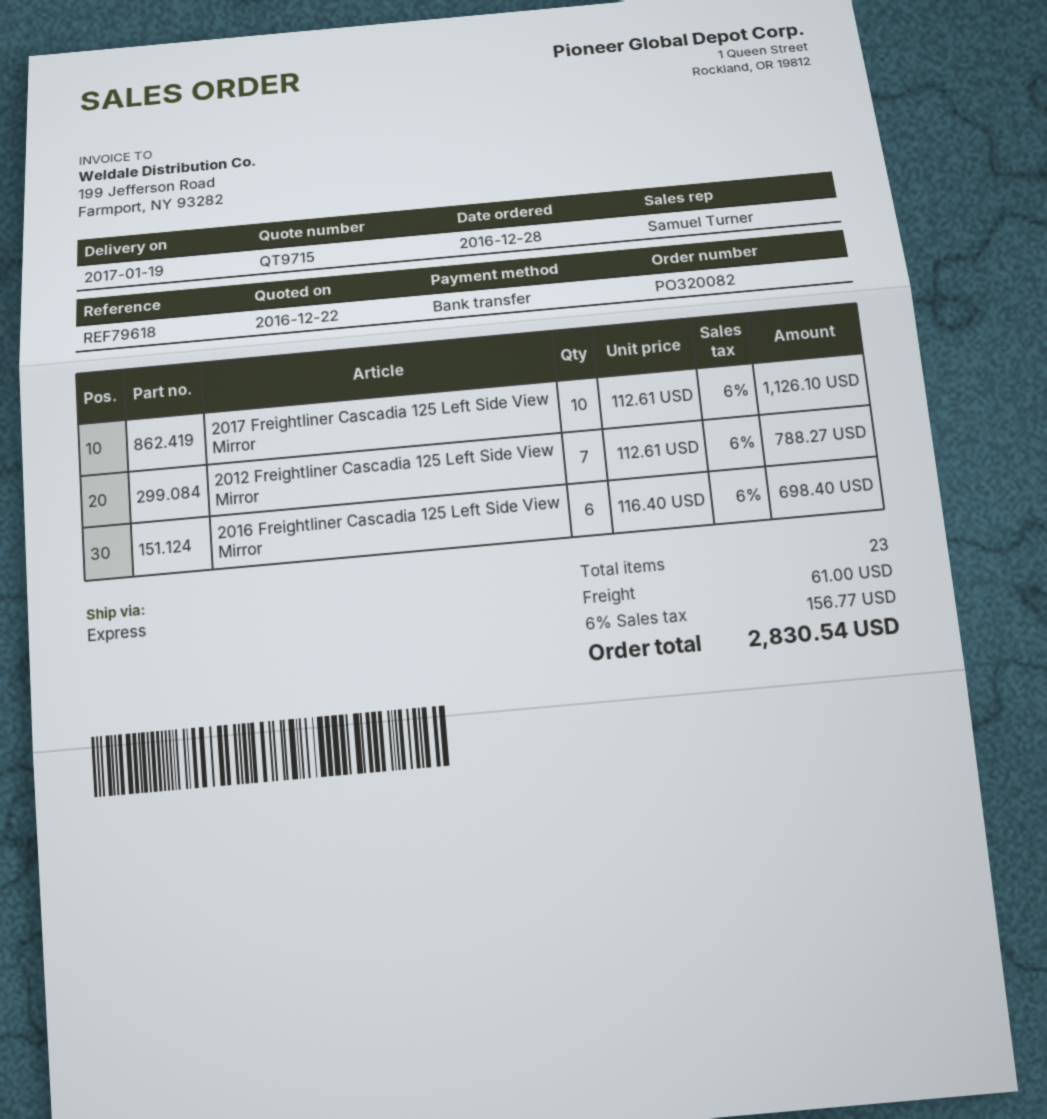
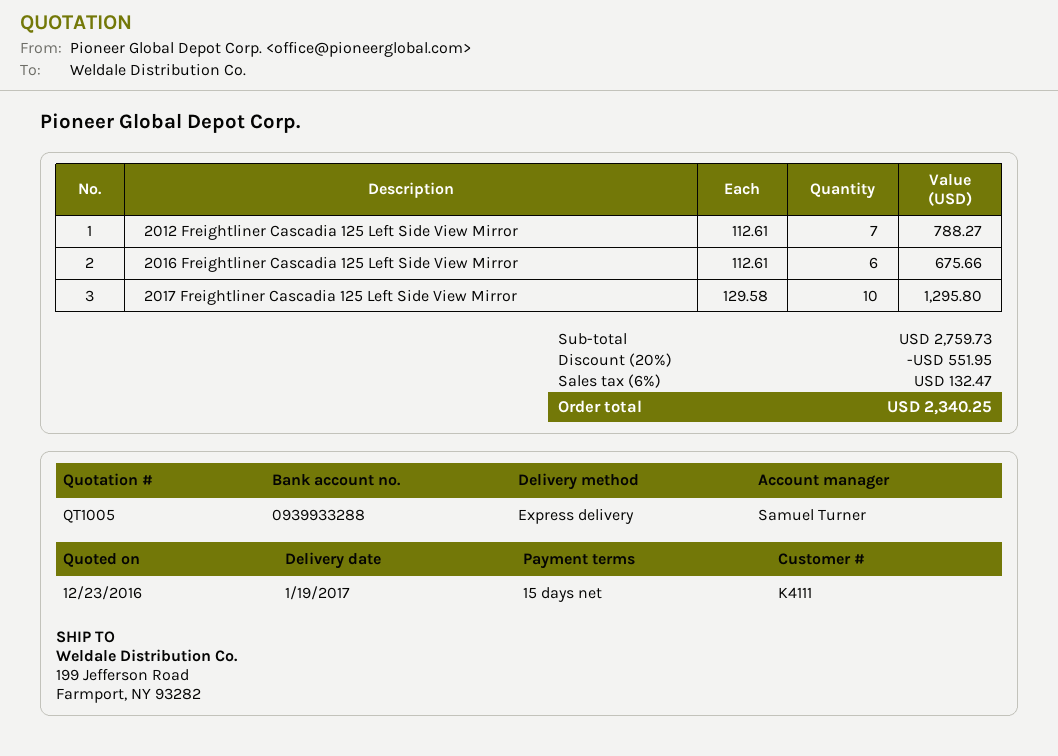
quote number: QT9715 -> QT1005
quote date: 2016-12-22 -> 2016-12-23
2017 Freightliner Cascadia 125 Left Side View Mirror: 10 x 112.61 = 1126.10 -> 10 x 129.58 = 1295.80
2016 Freightliner Cascadia 125 Left Side View Mirror: 6 x 116.40 = 698.40 -> 6 x 112.61 = 675.66
discount: none -> 20% = 551.95
shipping: 61.00 -> none
tax: 6% = 156.77 -> 6% = 132.47
total: 2830.54 -> 2340.25

